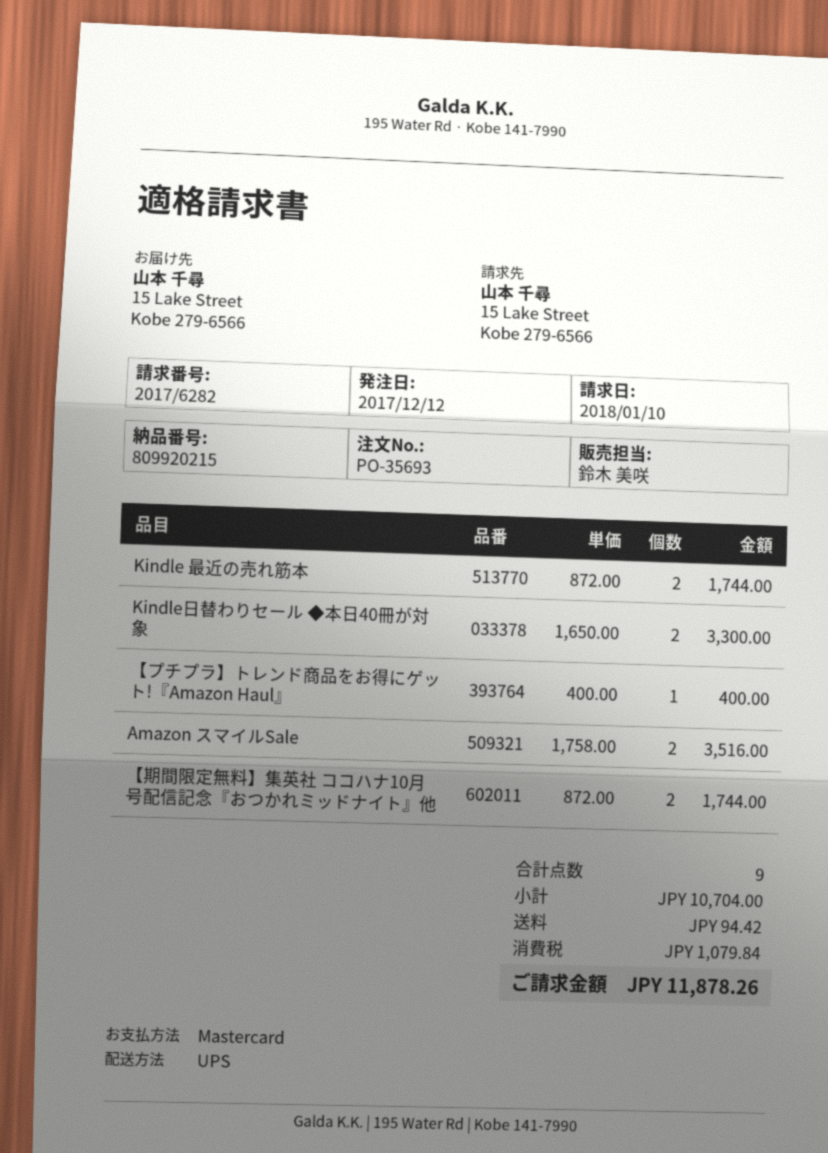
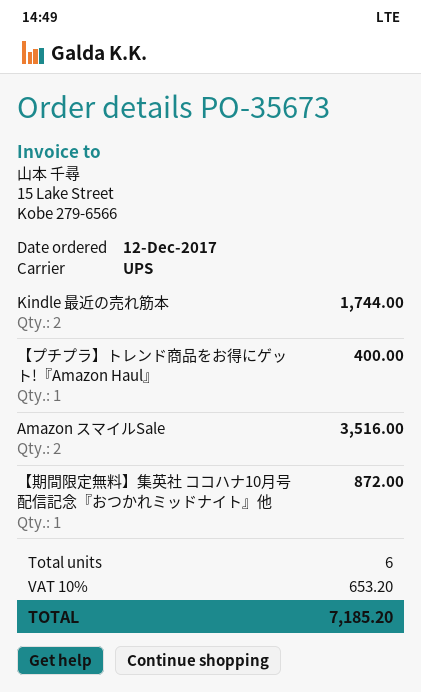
order number: PO-35693 -> PO-35673
Kindle日替わりセール ◆本日40冊が対象: 2 for 3300.00 -> none
【期間限定無料】集英社 ココハナ10月号配信記念『おつかれミッドナイト』他: 2 for 1744.00 -> 1 for 872.00
total quantity: 9 -> 6
shipping: 94.42 -> none
tax: 1079.84 -> 653.20
total: 11878.26 -> 7185.20

